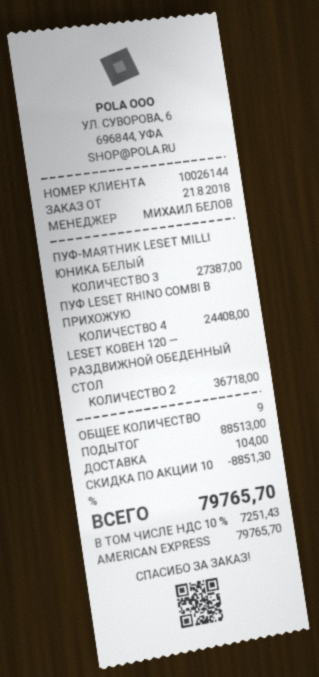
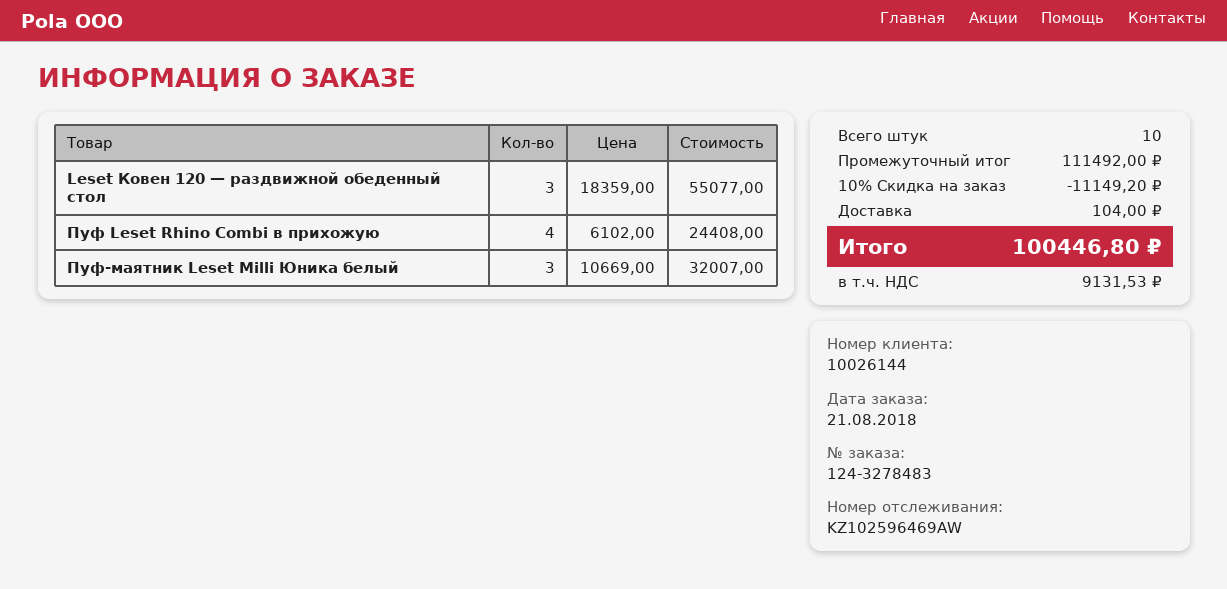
ПУФ-МАЯТНИК LESET MILLI ЮНИКА БЕЛЫЙ: 3 for 27387.00 -> 3 for 32007.00
LESET КОВЕН 120 — РАЗДВИЖНОЙ ОБЕДЕННЫЙ СТОЛ: 2 for 36718.00 -> 3 for 55077.00
total quantity: 9 -> 10
subtotal: 88513.00 -> 111492.00
discount: 10% = 8851.30 -> 10% = 11149.20
tax: 7251.43 -> 9131.53
total: 79765.70 -> 100446.80

